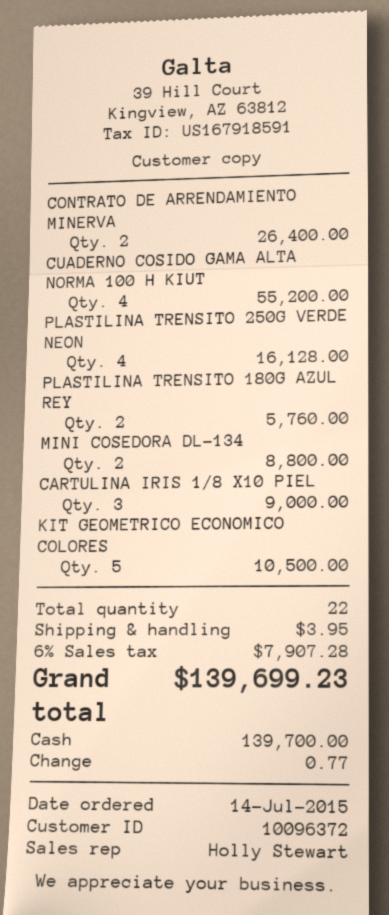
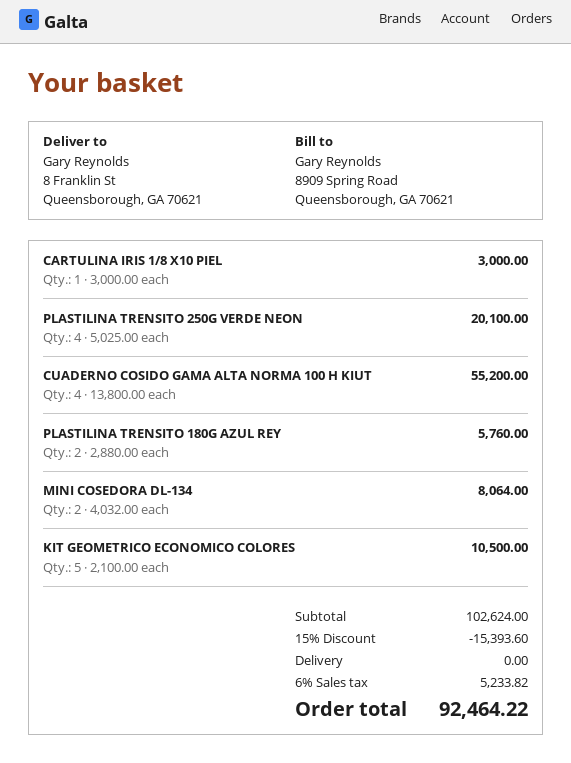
CONTRATO DE ARRENDAMIENTO MINERVA: 2 for 26400.00 -> none
PLASTILINA TRENSITO 250G VERDE NEON: 4 for 16128.00 -> 4 for 20100.00
MINI COSEDORA DL-134: 2 for 8800.00 -> 2 for 8064.00
CARTULINA IRIS 1/8 X10 PIEL: 3 for 9000.00 -> 1 for 3000.00
discount: none -> 15% = 15393.60
shipping: 3.95 -> 0.00
tax: 6% = 7907.28 -> 6% = 5233.82
total: 139699.23 -> 92464.22

